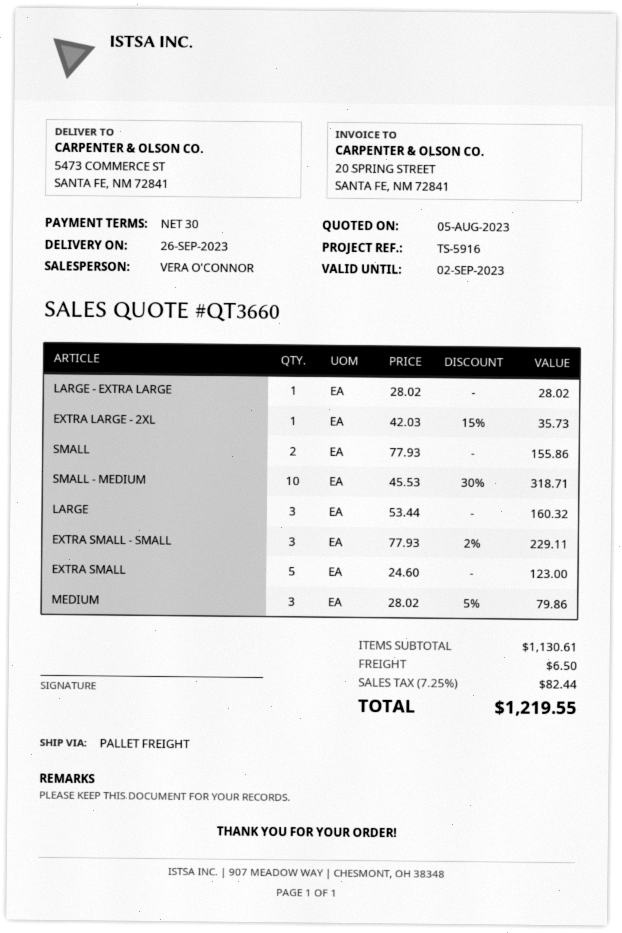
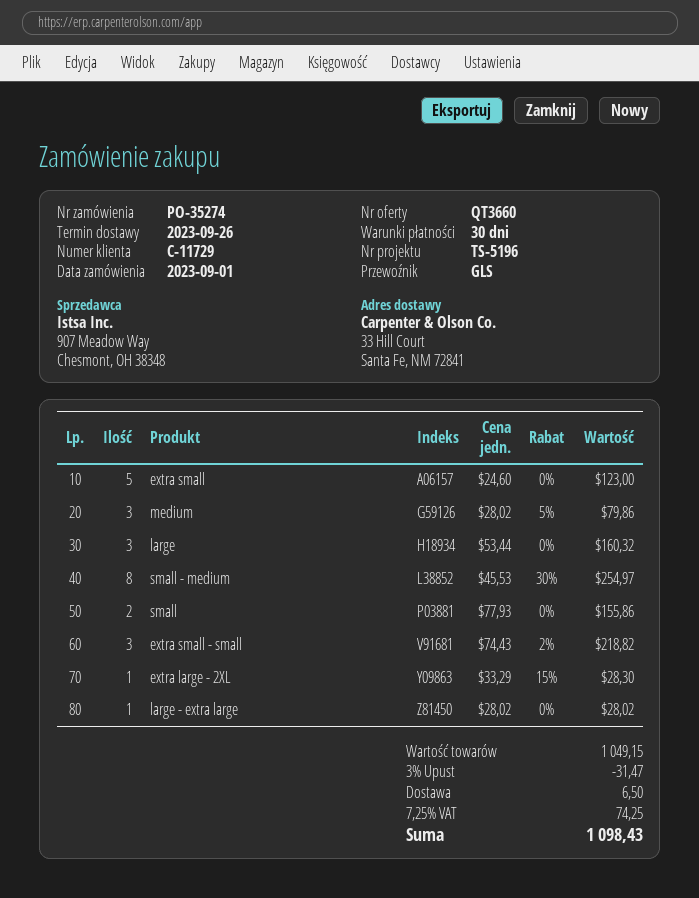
reference: TS-5916 -> TS-5196
shipping method: pallet freight -> GLS
ship to: 5473 COMMERCE ST, SANTA FE, NM 72841 -> 33 Hill Court, Santa Fe, NM 72841
EXTRA LARGE - 2XL: 1 x 42.03 - 15% = 35.73 -> 1 x 33.29 - 15% = 28.30
SMALL - MEDIUM: 10 x 45.53 - 30% = 318.71 -> 8 x 45.53 - 30% = 254.97
EXTRA SMALL - SMALL: 3 x 77.93 - 2% = 229.11 -> 3 x 74.43 - 2% = 218.82
subtotal: 1130.61 -> 1049.15
discount: none -> 3% = 31.47
tax: 7.25% = 82.44 -> 7.25% = 74.25
total: 1219.55 -> 1098.43

